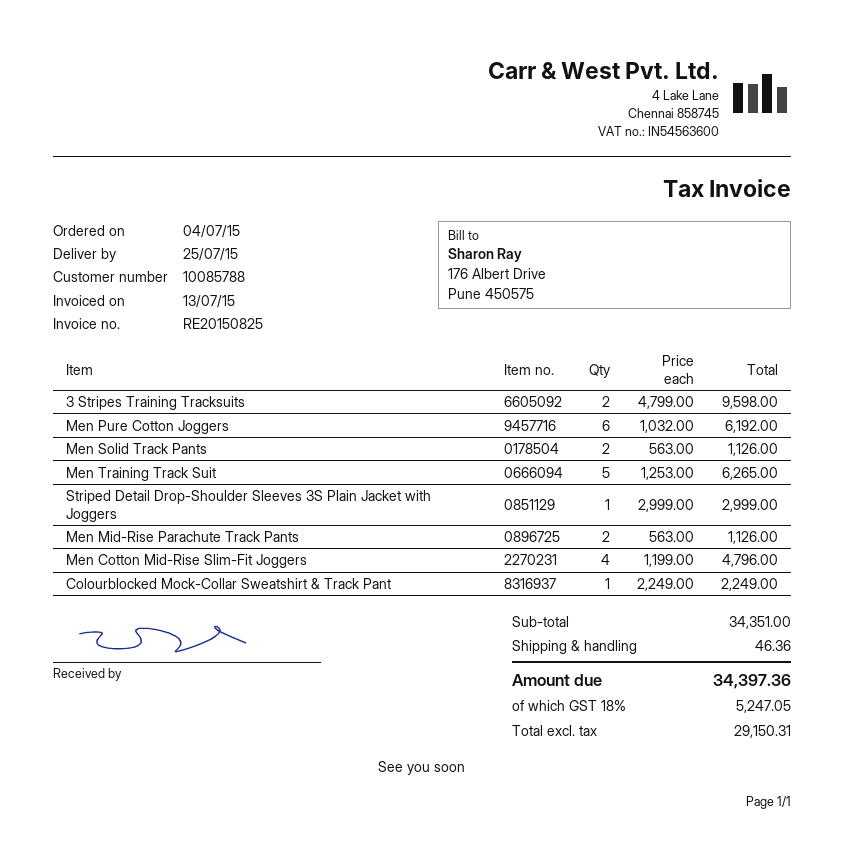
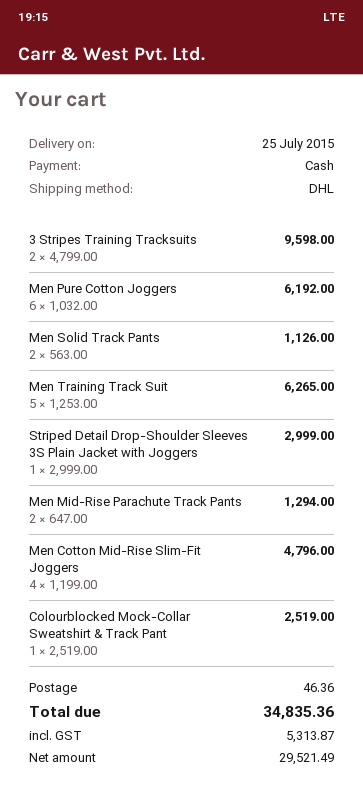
Men Mid-Rise Parachute Track Pants: 2 x 563.00 = 1126.00 -> 2 x 647.00 = 1294.00
Colourblocked Mock-Collar Sweatshirt & Track Pant: 1 x 2249.00 = 2249.00 -> 1 x 2519.00 = 2519.00
net: 29150.31 -> 29521.49
tax: 5247.05 -> 5313.87
total: 34397.36 -> 34835.36

